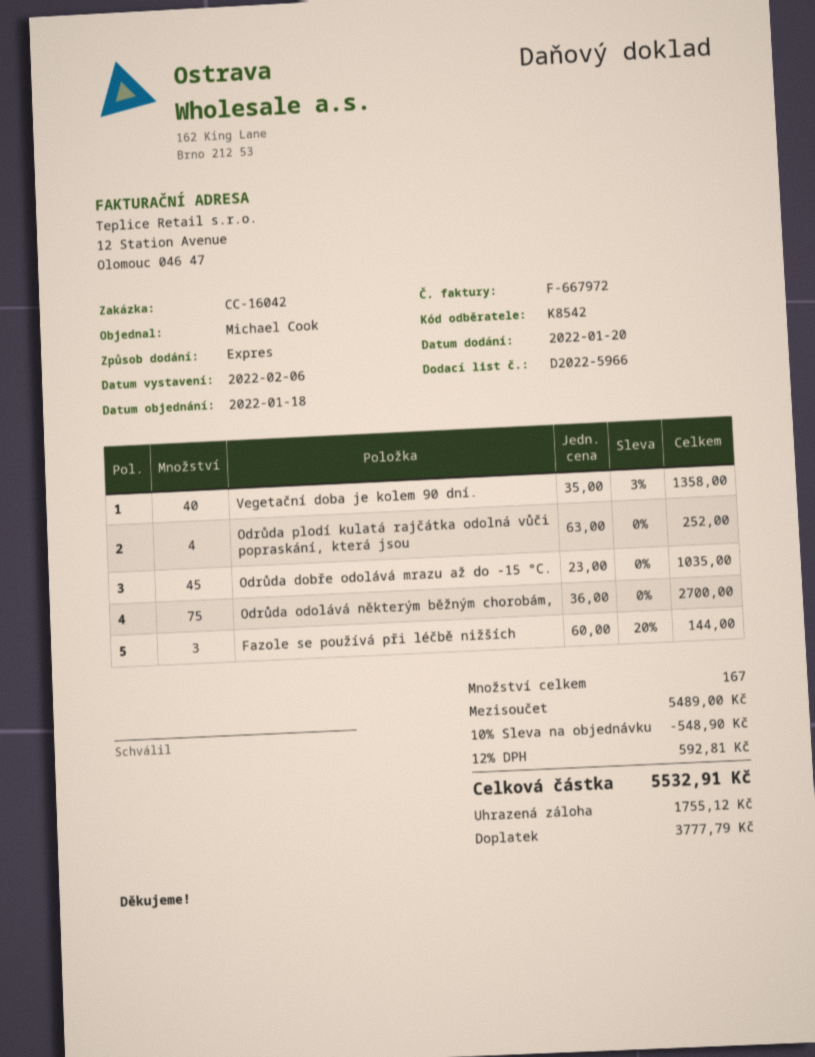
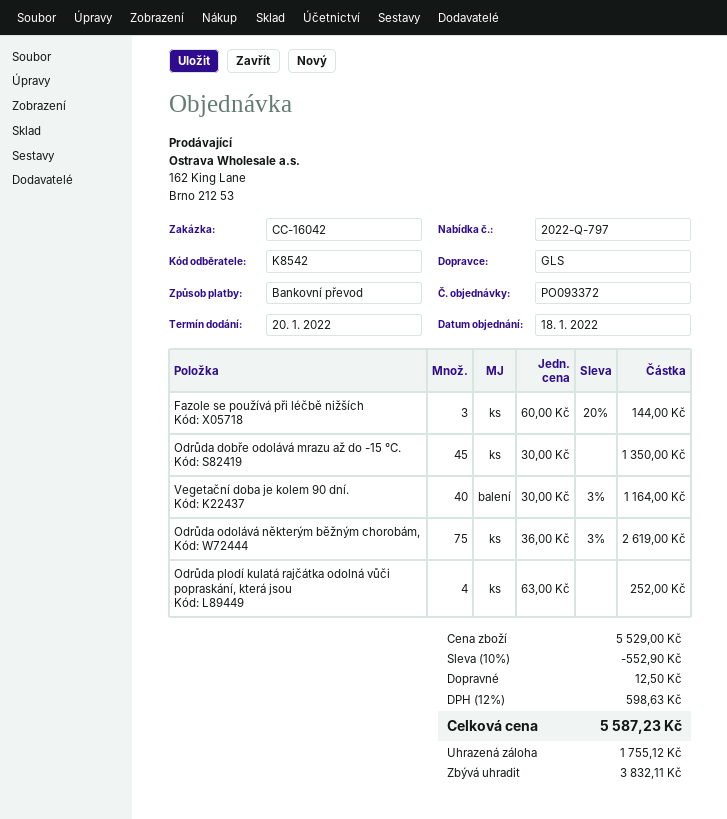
shipping method: express -> GLS
Vegetační doba je kolem 90 dní.: 40 x 35.00 - 3% = 1358.00 -> 40 x 30.00 - 3% = 1164.00
Odrůda dobře odolává mrazu až do -15 °C.: 45 x 23.00 = 1035.00 -> 45 x 30.00 = 1350.00
Odrůda odolává některým běžným chorobám,: 75 x 36.00 = 2700.00 -> 75 x 36.00 - 3% = 2619.00
subtotal: 5489.00 -> 5529.00
discount: 10% = 548.90 -> 10% = 552.90
shipping: none -> 12.50
tax: 12% = 592.81 -> 12% = 598.63
total: 5532.91 -> 5587.23
balance: 3777.79 -> 3832.11

